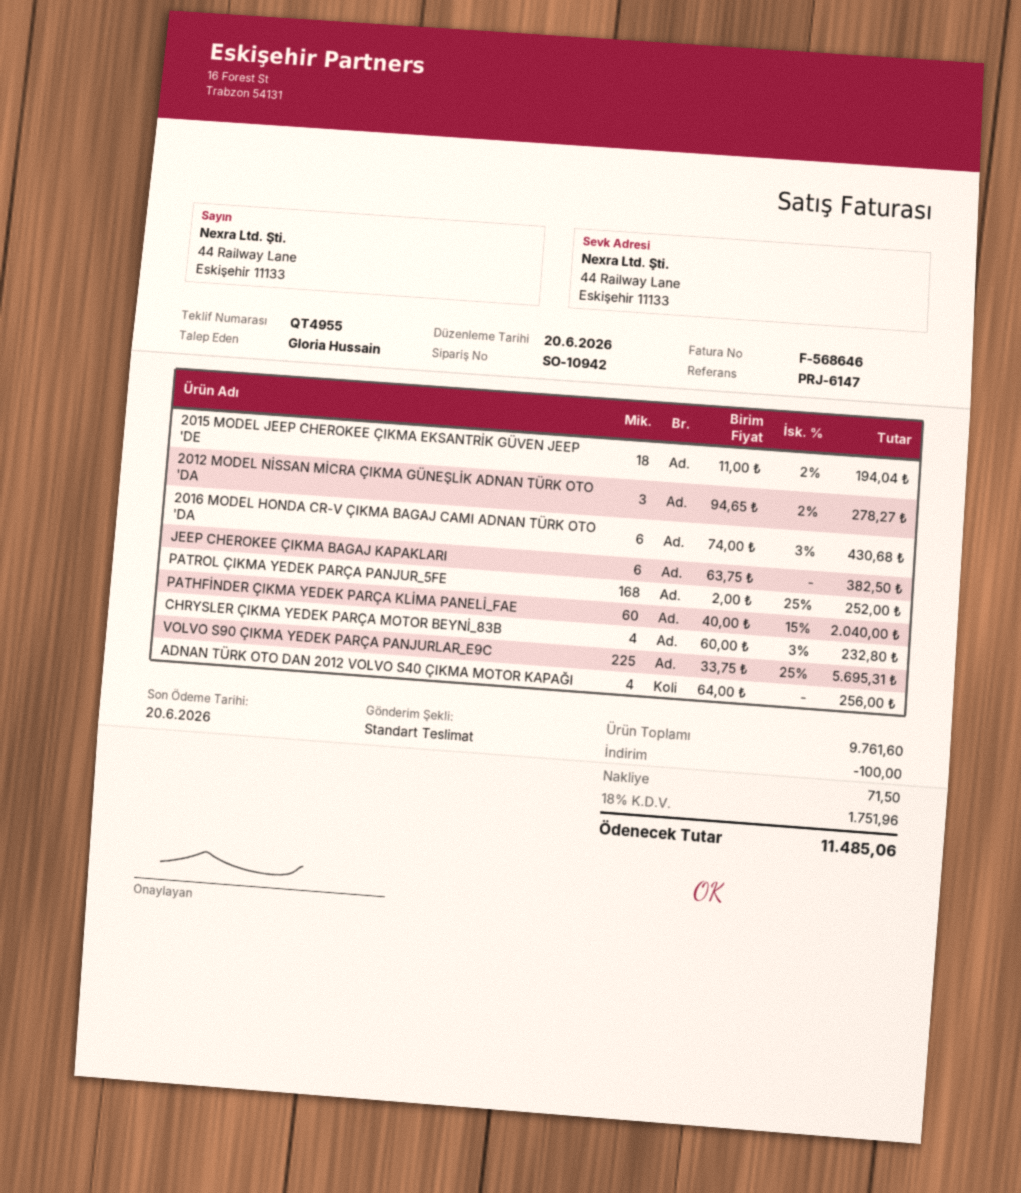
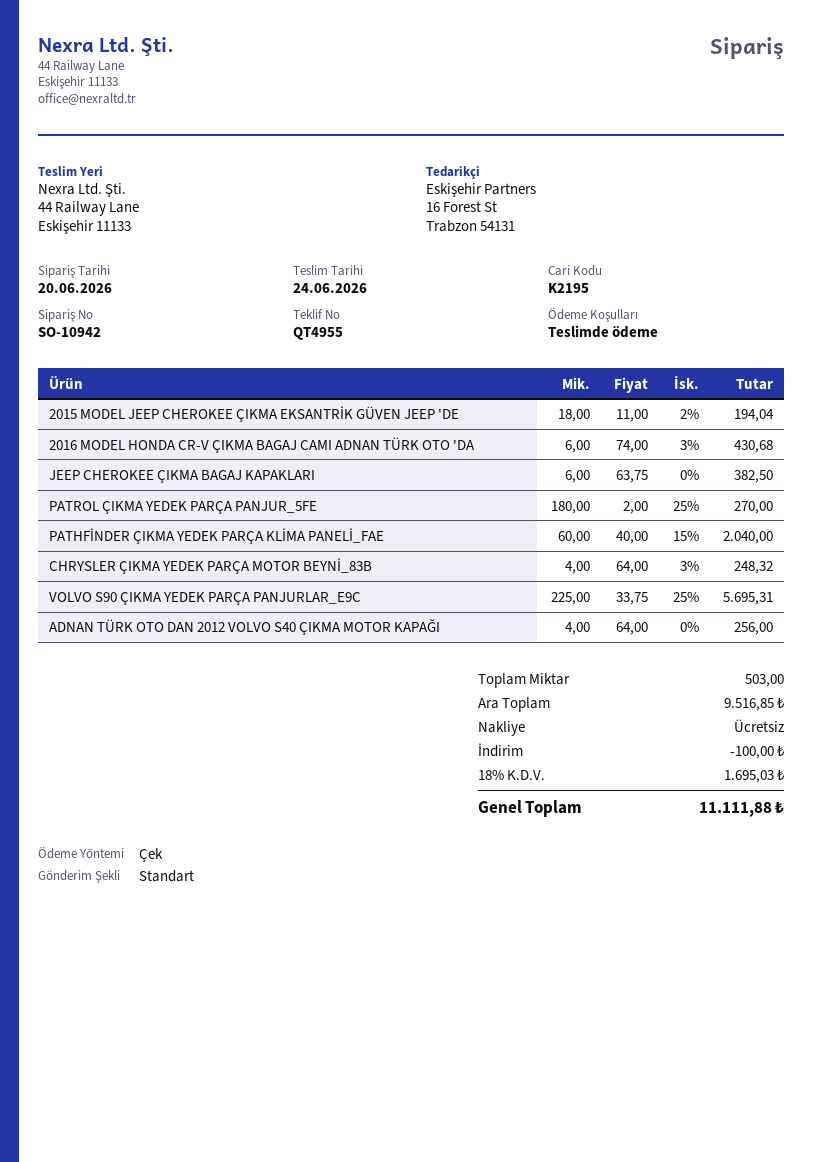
2012 MODEL NİSSAN MİCRA ÇIKMA GÜNEŞLİK ADNAN TÜRK OTO 'DA: 3 x 94.65 - 2% = 278.27 -> none
PATROL ÇIKMA YEDEK PARÇA PANJUR_5FE: 168 x 2.00 - 25% = 252.00 -> 180 x 2.00 - 25% = 270.00
CHRYSLER ÇIKMA YEDEK PARÇA MOTOR BEYNİ_83B: 4 x 60.00 - 3% = 232.80 -> 4 x 64.00 - 3% = 248.32
subtotal: 9761.60 -> 9516.85
shipping: 71.50 -> 0.00
tax: 18% = 1751.96 -> 18% = 1695.03
total: 11485.06 -> 11111.88

